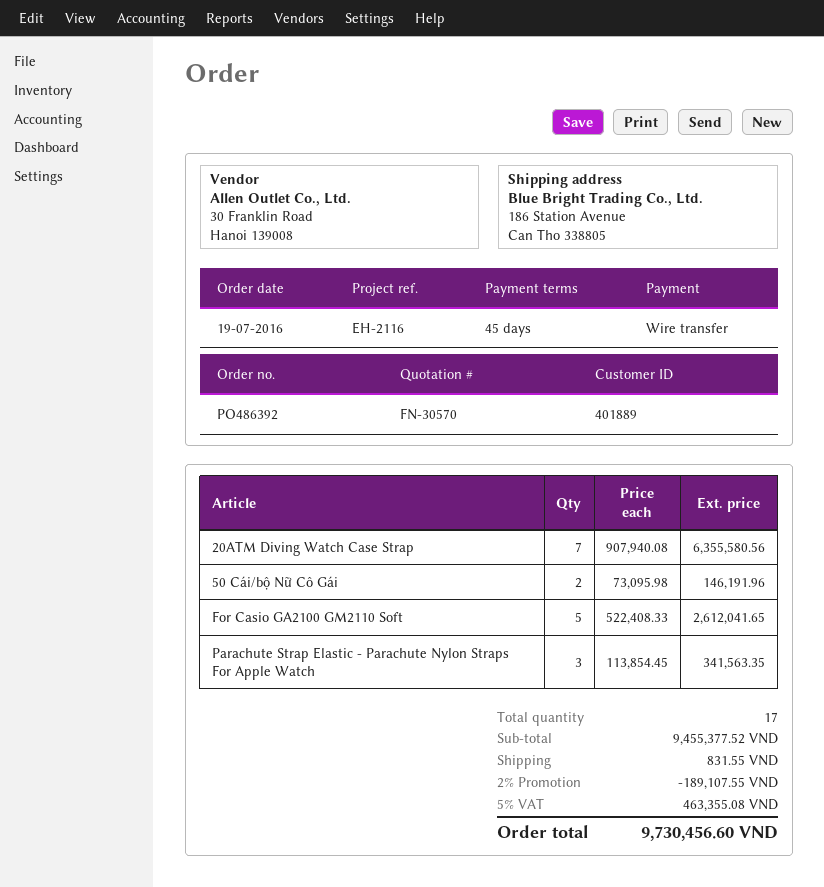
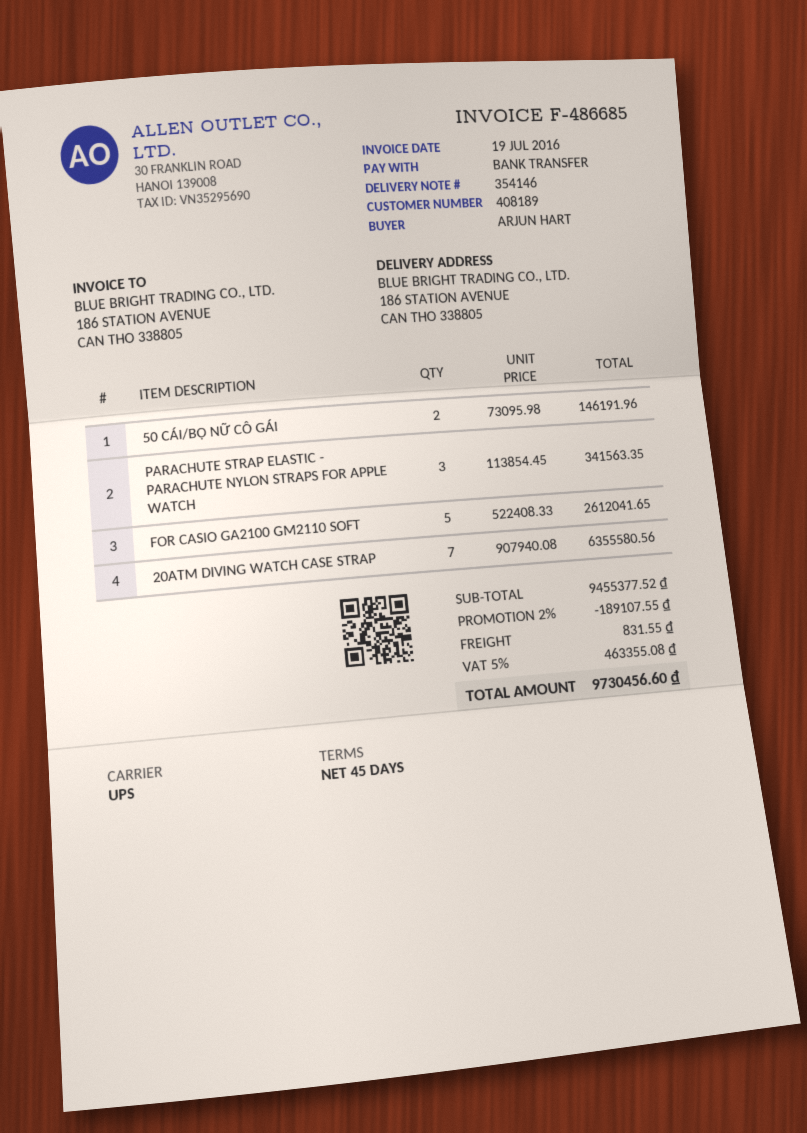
customer number: 401889 -> 408189

